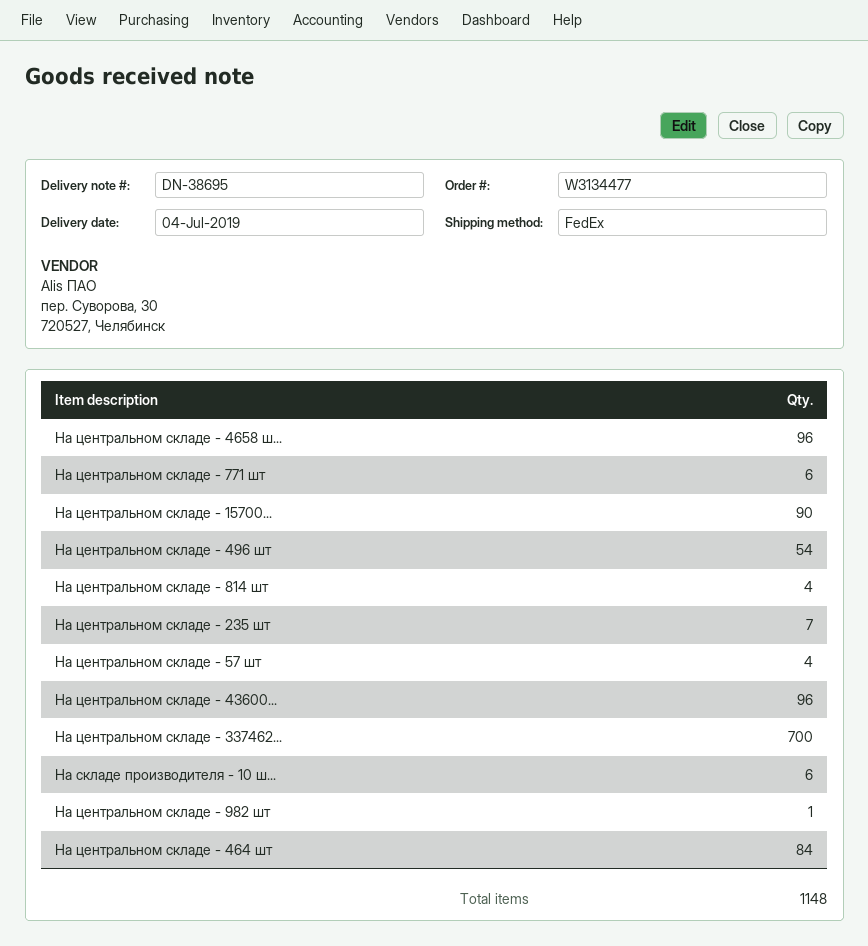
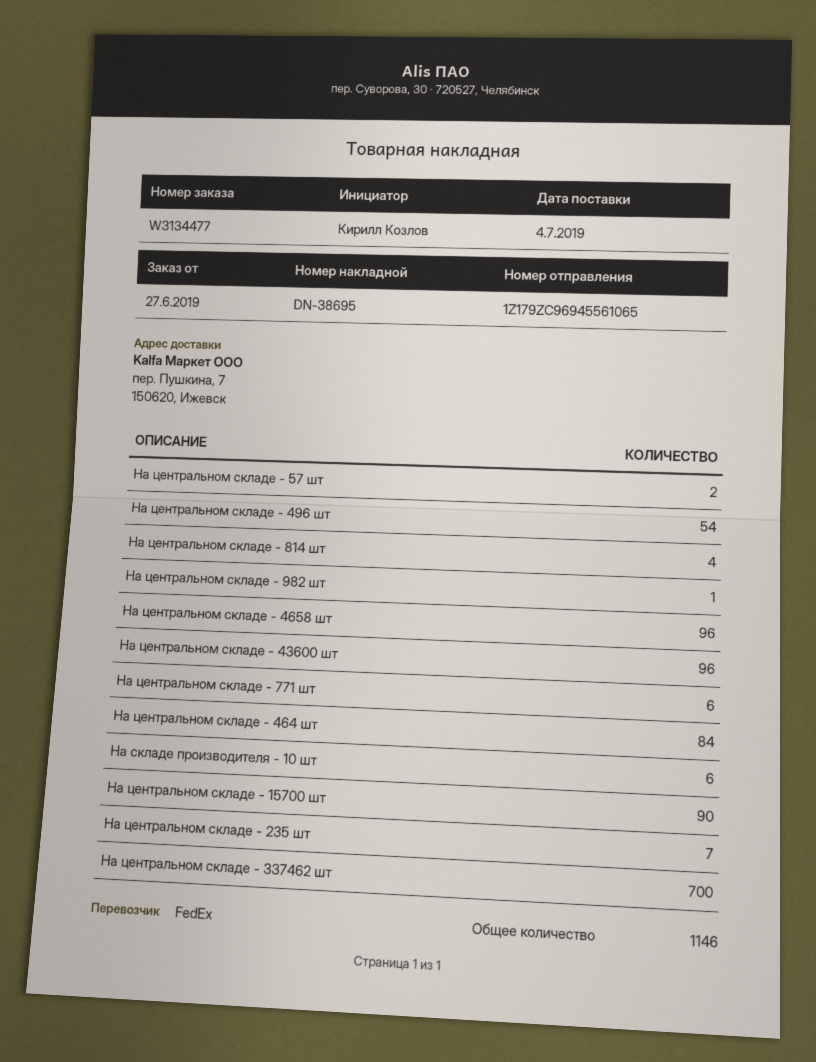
На центральном складе - 57 шт: 4 -> 2
total quantity: 1148 -> 1146

